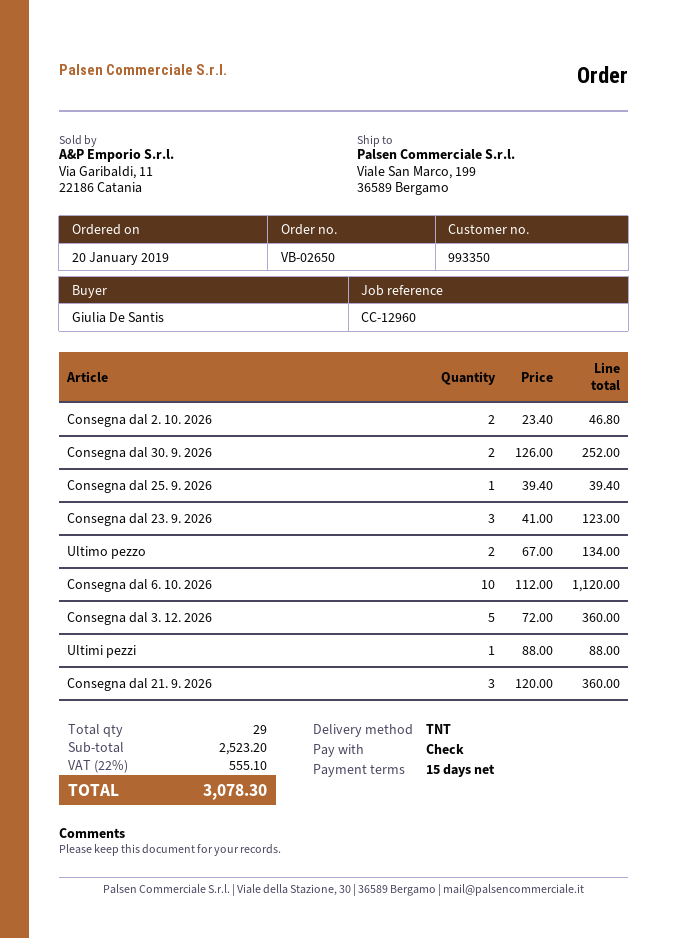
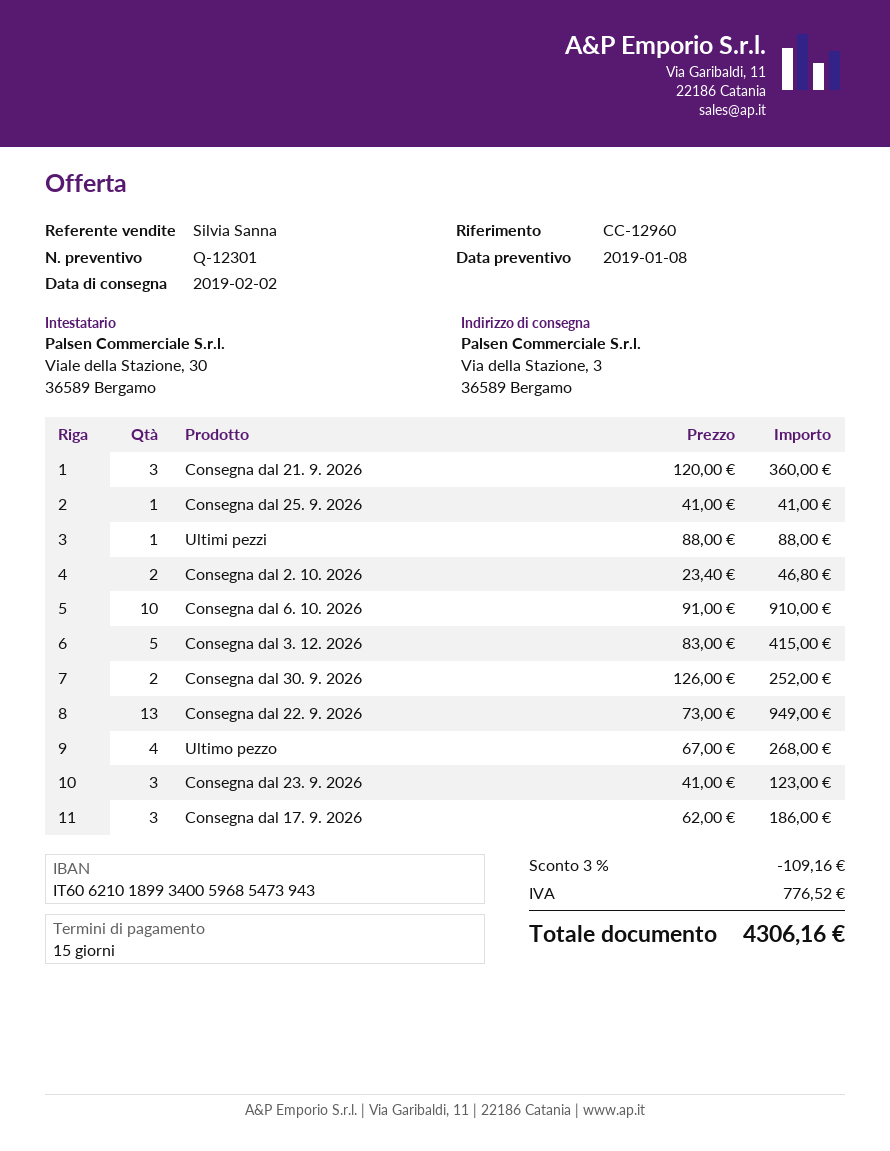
ship to: Viale San Marco, 199, 36589 Bergamo -> Via della Stazione, 3, 36589 Bergamo
Consegna dal 25. 9. 2026: 1 x 39.40 = 39.40 -> 1 x 41.00 = 41.00
Ultimo pezzo: 2 x 67.00 = 134.00 -> 4 x 67.00 = 268.00
Consegna dal 6. 10. 2026: 10 x 112.00 = 1120.00 -> 10 x 91.00 = 910.00
Consegna dal 3. 12. 2026: 5 x 72.00 = 360.00 -> 5 x 83.00 = 415.00
Consegna dal 22. 9. 2026: none -> 13 x 73.00 = 949.00
Consegna dal 17. 9. 2026: none -> 3 x 62.00 = 186.00
discount: none -> 3% = 109.16
tax: 555.10 -> 776.52
total: 3078.30 -> 4306.16

